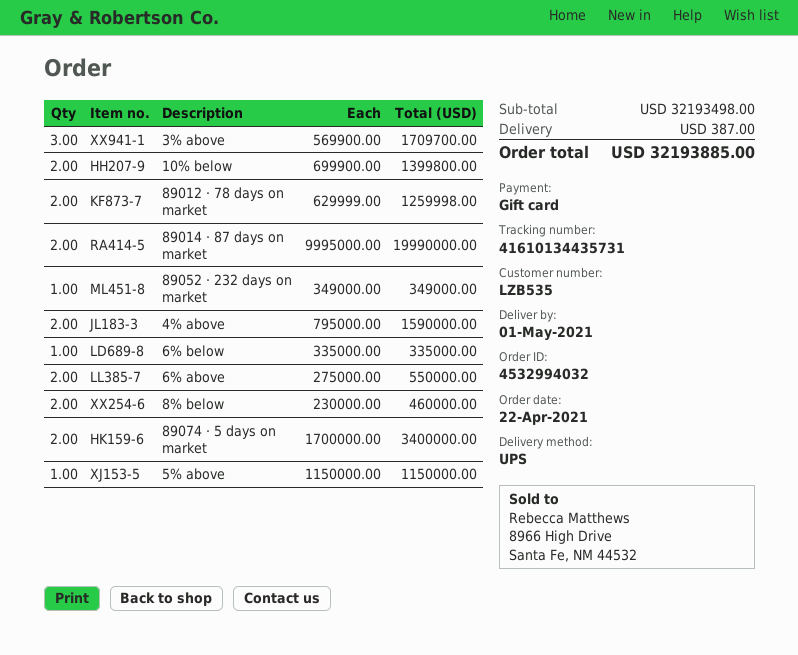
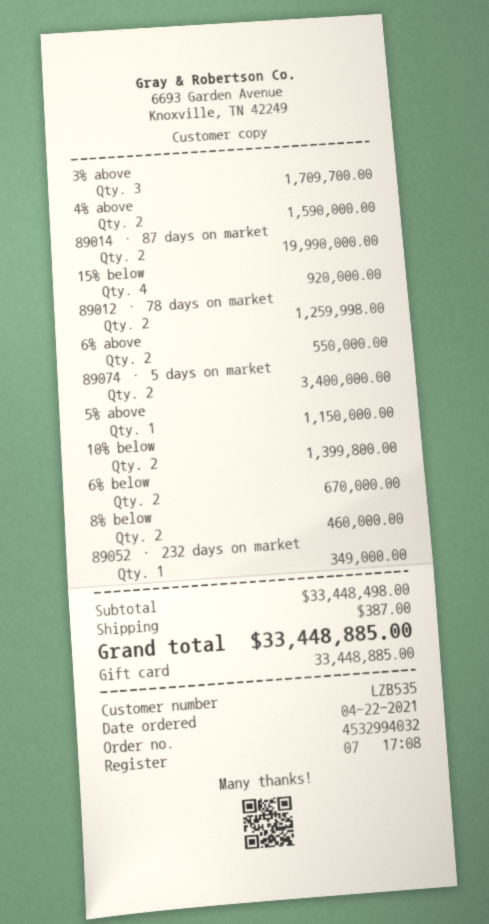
6% below: 1 for 335000.00 -> 2 for 670000.00
15% below: none -> 4 for 920000.00
subtotal: 32193498.00 -> 33448498.00
total: 32193885.00 -> 33448885.00

